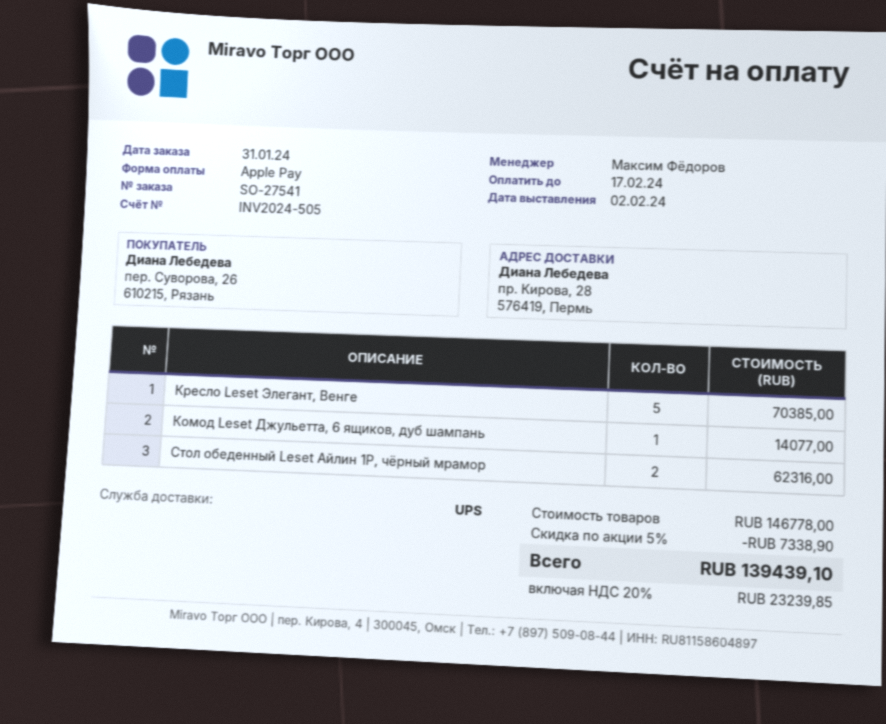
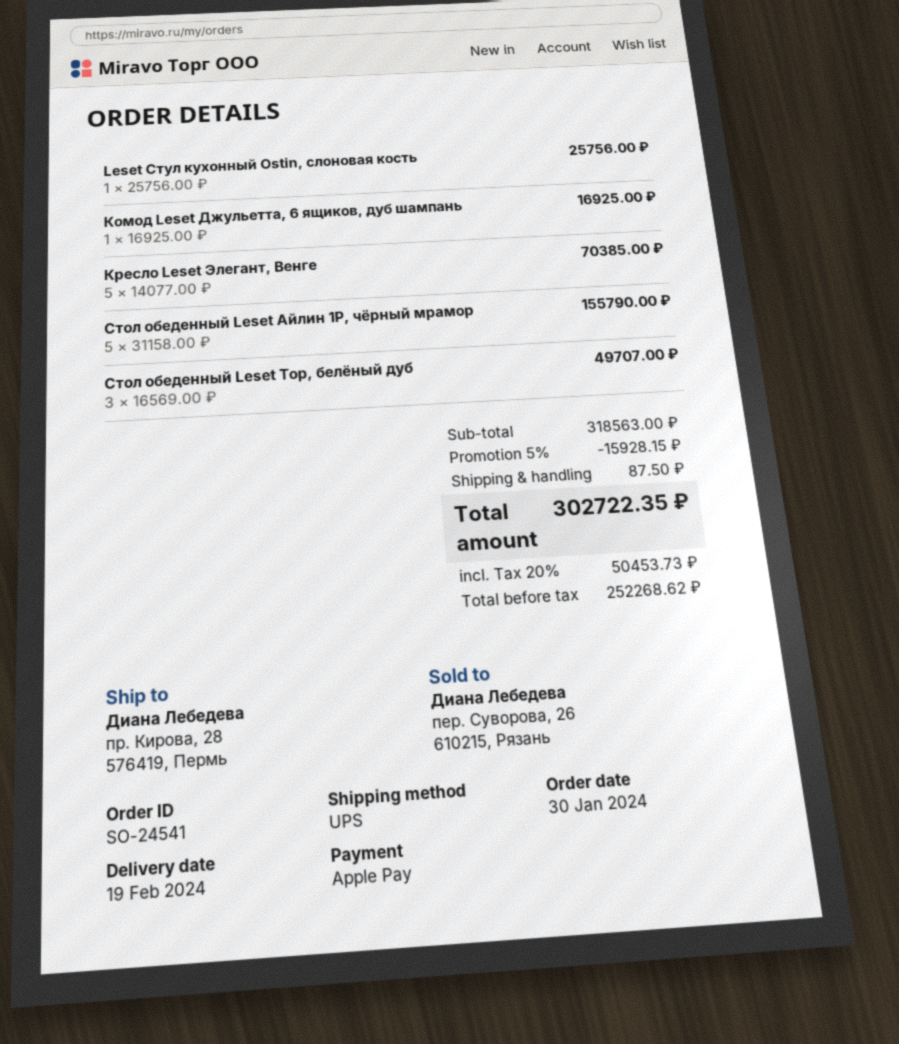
order number: SO-27541 -> SO-24541
order date: 2024-01-31 -> 2024-01-30
Комод Leset Джульетта, 6 ящиков, дуб шампань: 1 for 14077.00 -> 1 for 16925.00
Стол обеденный Leset Айлин 1Р, чёрный мрамор: 2 for 62316.00 -> 5 for 155790.00
Leset Стул кухонный Ostin, слоновая кость: none -> 1 for 25756.00
Стол обеденный Leset Тор, белёный дуб: none -> 3 for 49707.00
subtotal: 146778.00 -> 318563.00
discount: 5% = 7338.90 -> 5% = 15928.15
shipping: none -> 87.50
tax: 20% = 23239.85 -> 20% = 50453.73
total: 139439.10 -> 302722.35

